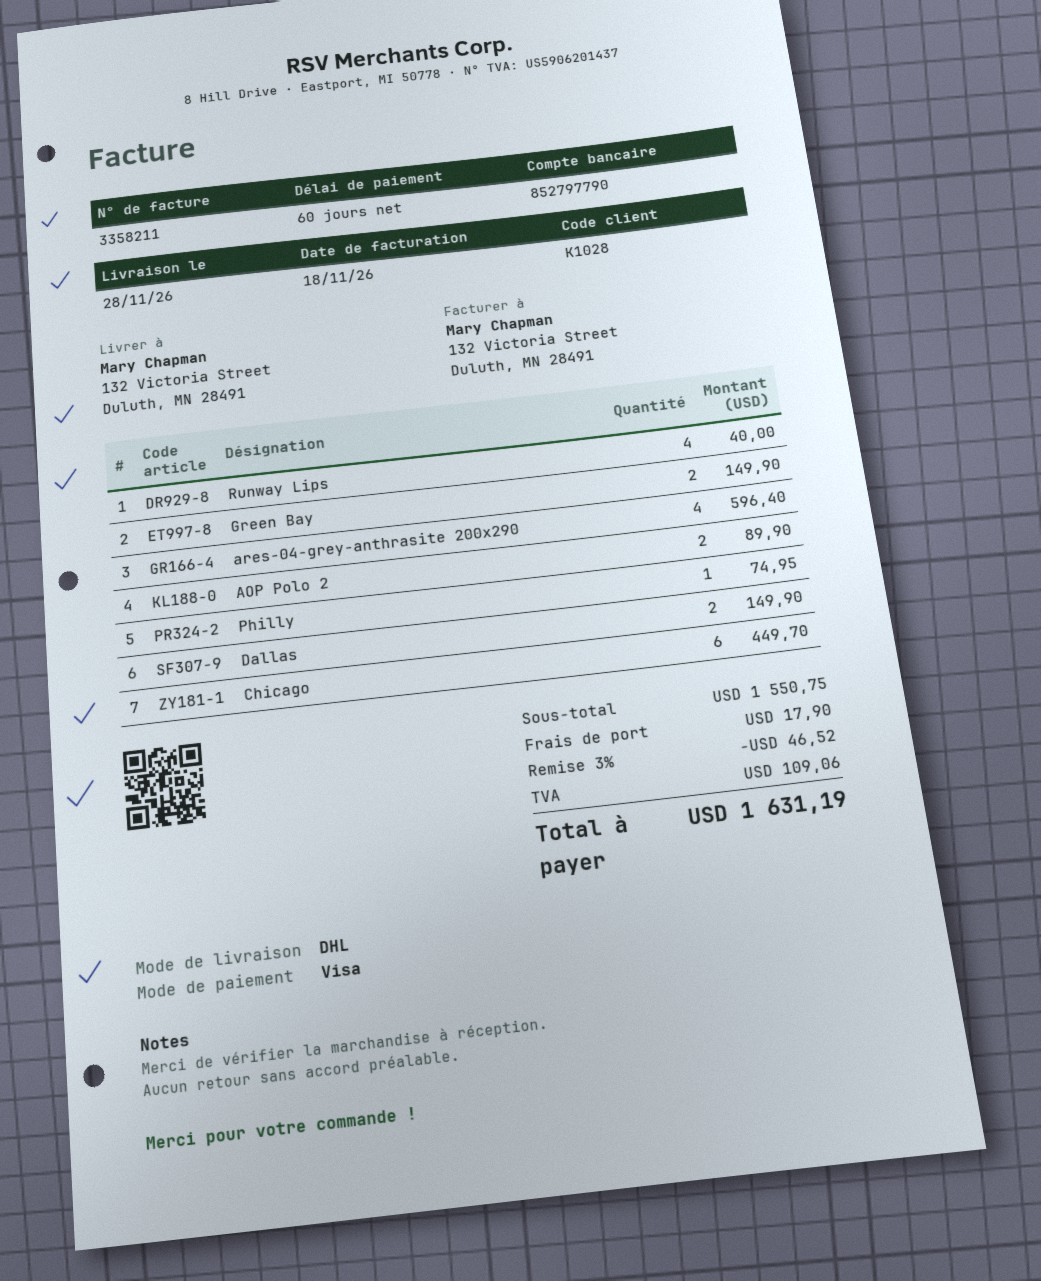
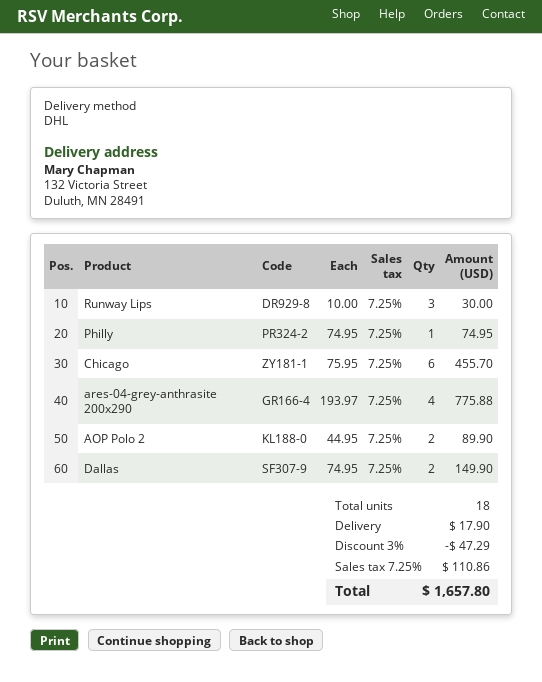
Runway Lips: 4 for 40.00 -> 3 for 30.00
Green Bay: 2 for 149.90 -> none
ares-04-grey-anthrasite 200x290: 4 for 596.40 -> 4 for 775.88
Chicago: 6 for 449.70 -> 6 for 455.70
discount: 3% = 46.52 -> 3% = 47.29
tax: 109.06 -> 110.86
total: 1631.19 -> 1657.80

